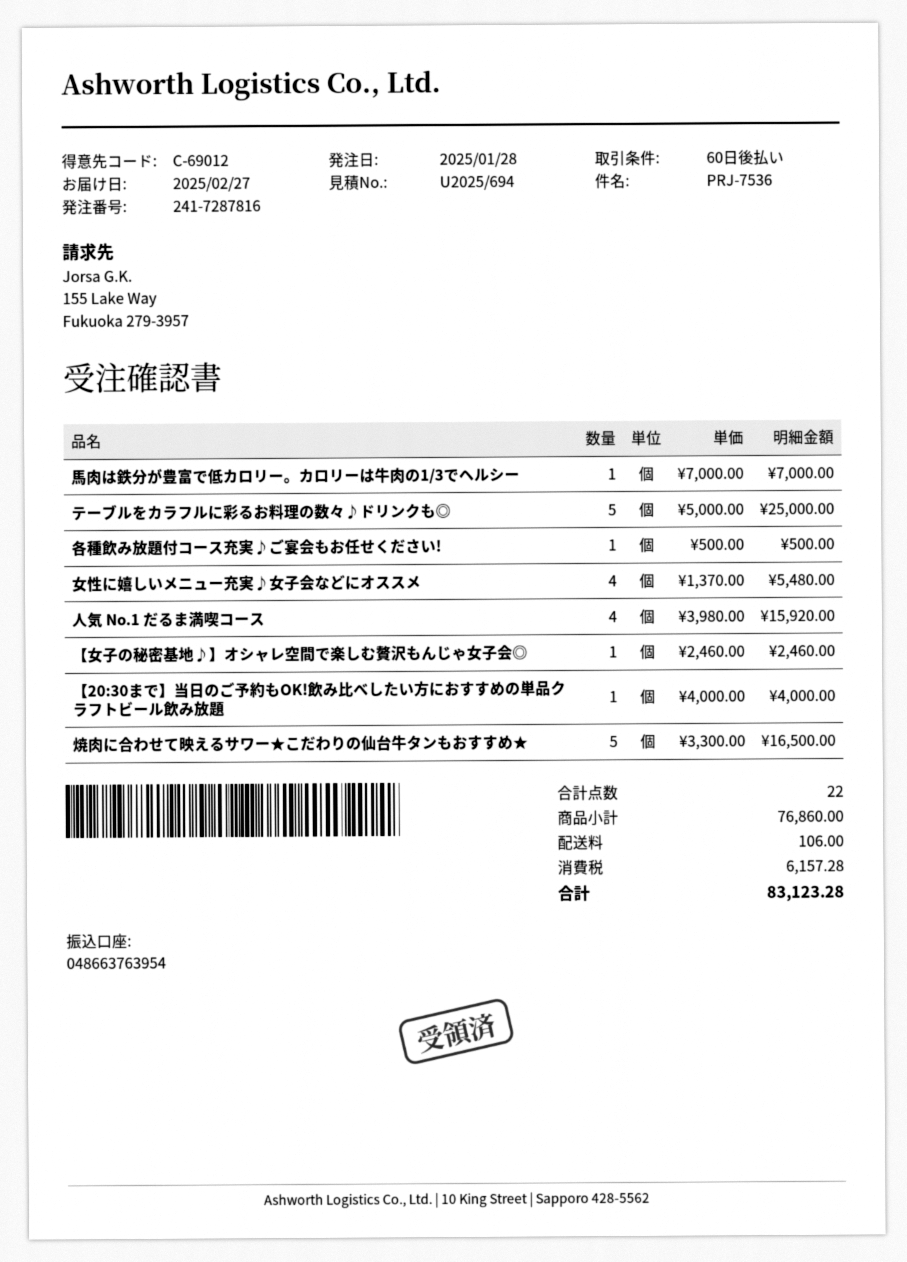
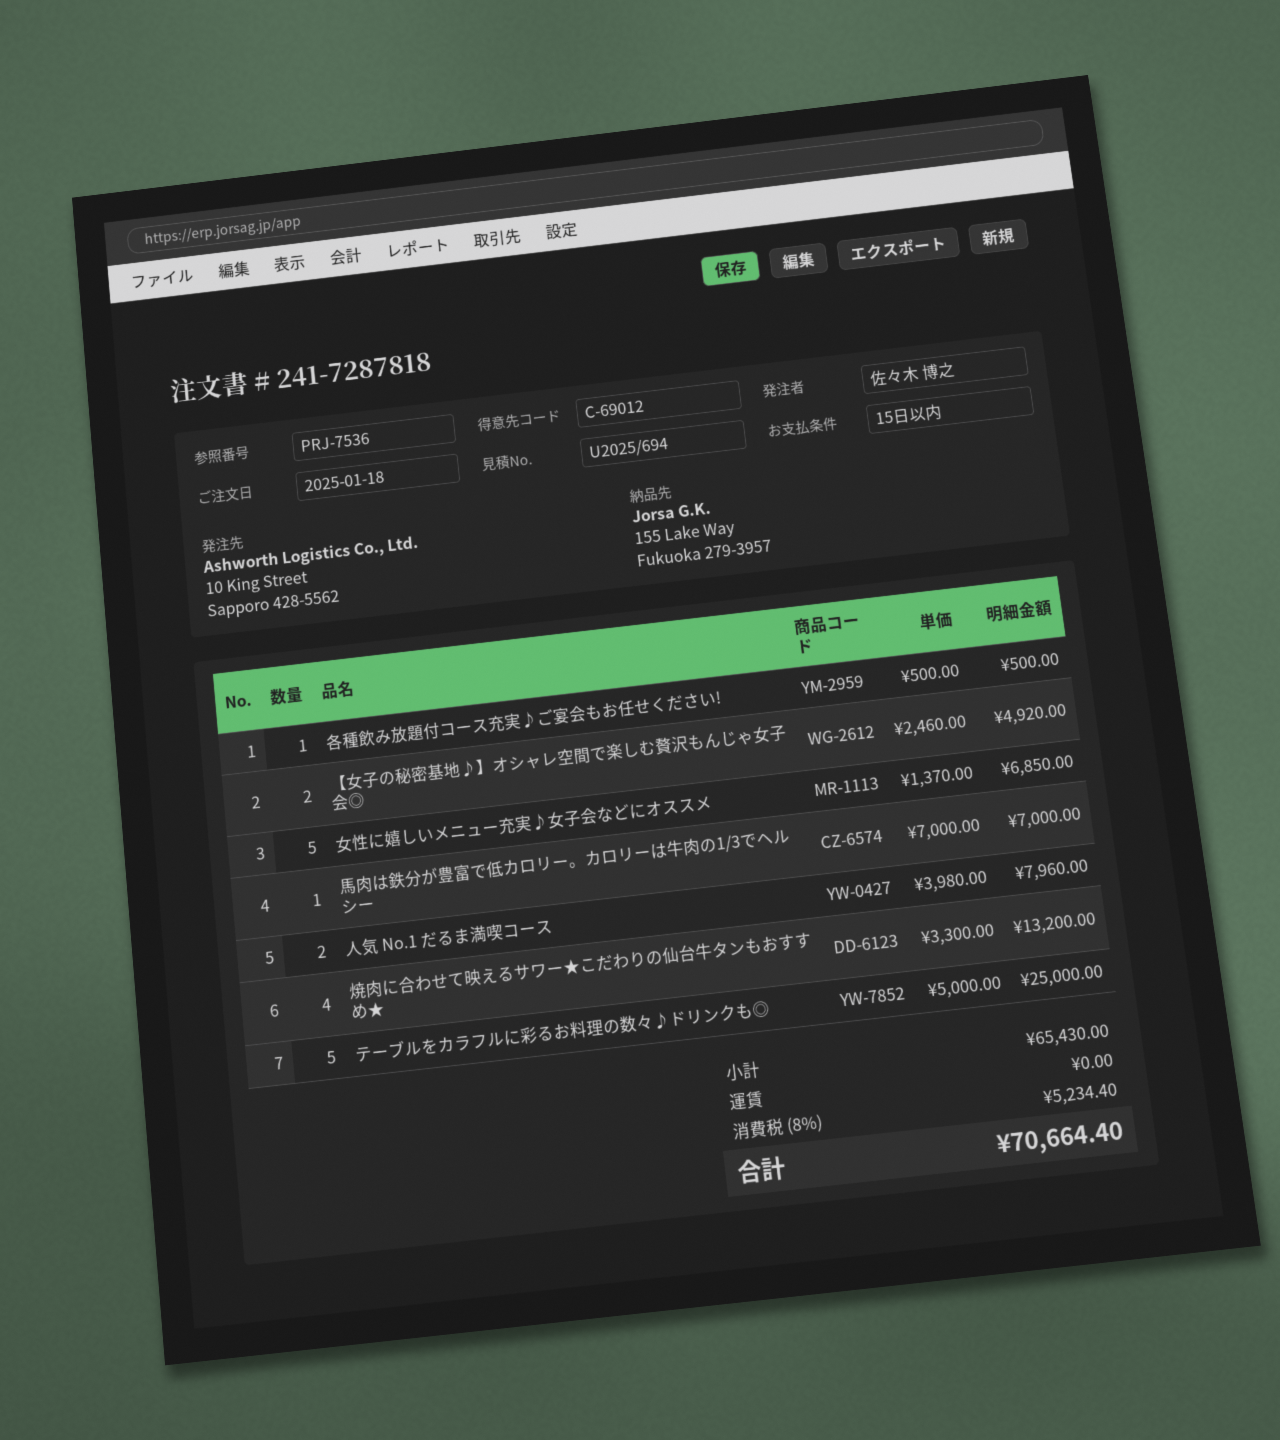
order number: 241-7287816 -> 241-7287818
order date: 2025-01-28 -> 2025-01-18
payment terms: 60 days -> 15 days
女性に嬉しいメニュー充実♪女子会などにオススメ: 4 x 1370.00 = 5480.00 -> 5 x 1370.00 = 6850.00
人気 No.1 だるま満喫コース: 4 x 3980.00 = 15920.00 -> 2 x 3980.00 = 7960.00
【女子の秘密基地♪】オシャレ空間で楽しむ贅沢もんじゃ女子会◎: 1 x 2460.00 = 2460.00 -> 2 x 2460.00 = 4920.00
【20:30まで】当日のご予約もOK!飲み比べしたい方におすすめの単品クラフトビール飲み放題: 1 x 4000.00 = 4000.00 -> none
焼肉に合わせて映えるサワー★こだわりの仙台牛タンもおすすめ★: 5 x 3300.00 = 16500.00 -> 4 x 3300.00 = 13200.00
subtotal: 76860.00 -> 65430.00
shipping: 106.00 -> 0.00
tax: 6157.28 -> 5234.40
total: 83123.28 -> 70664.40

